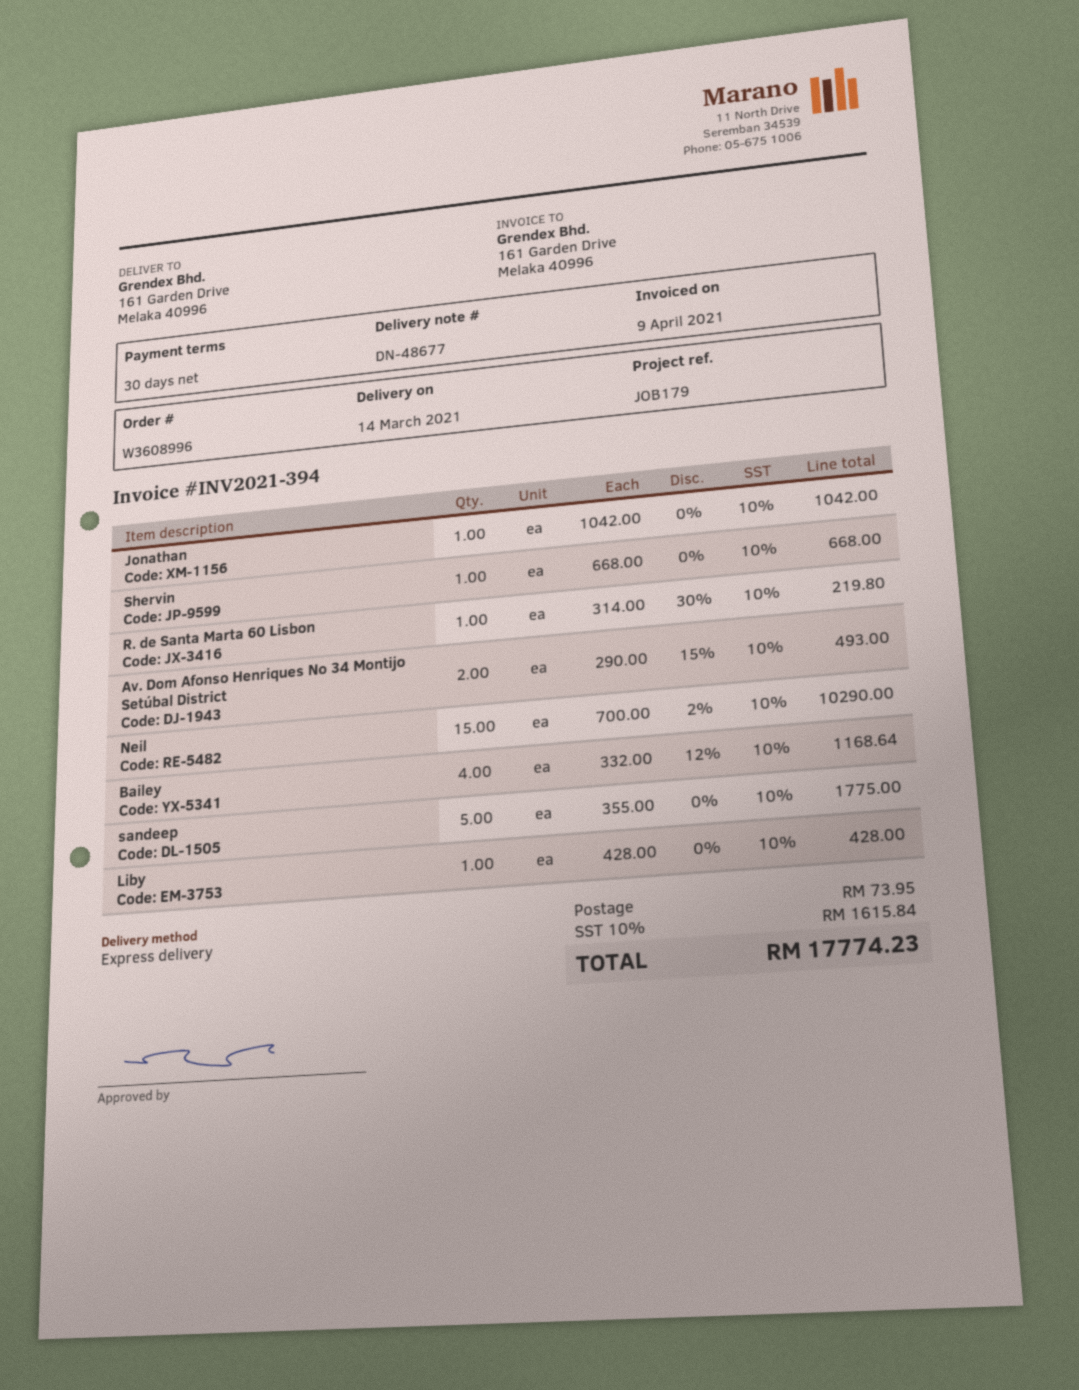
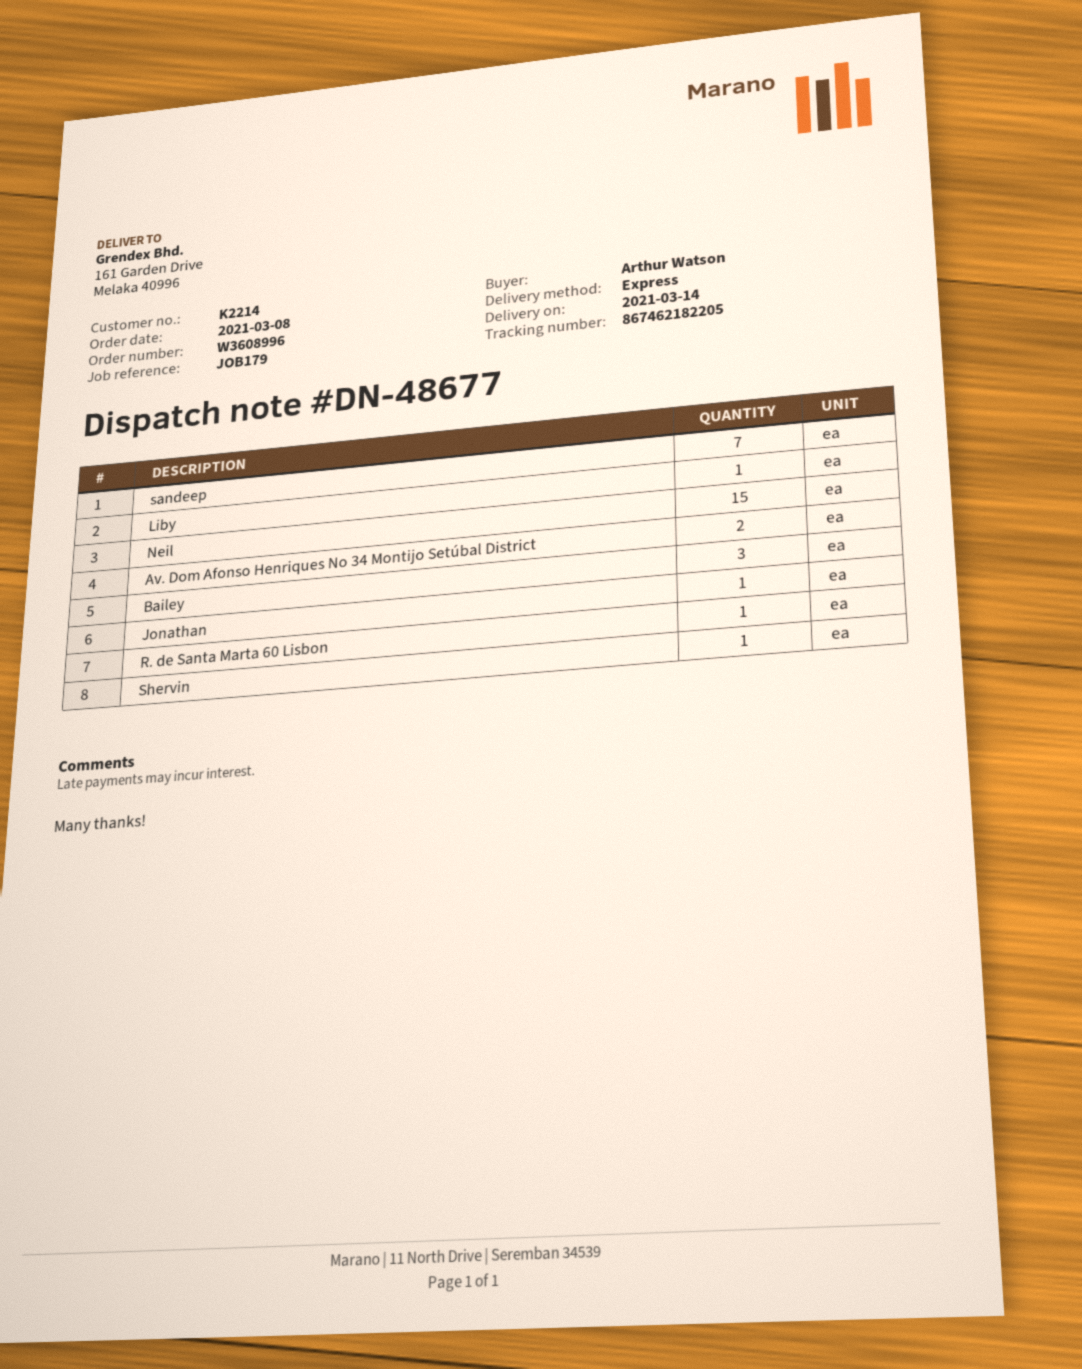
Bailey: 4 -> 3
sandeep: 5 -> 7

